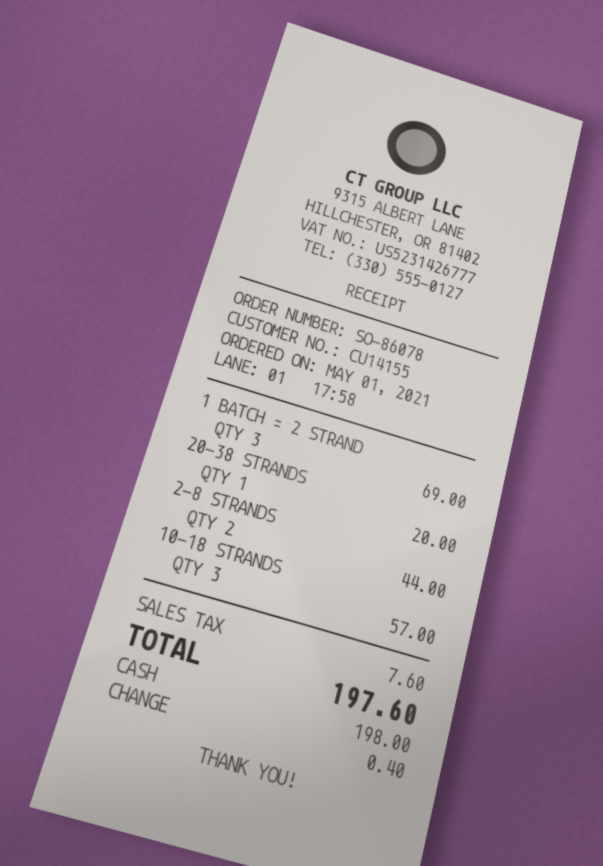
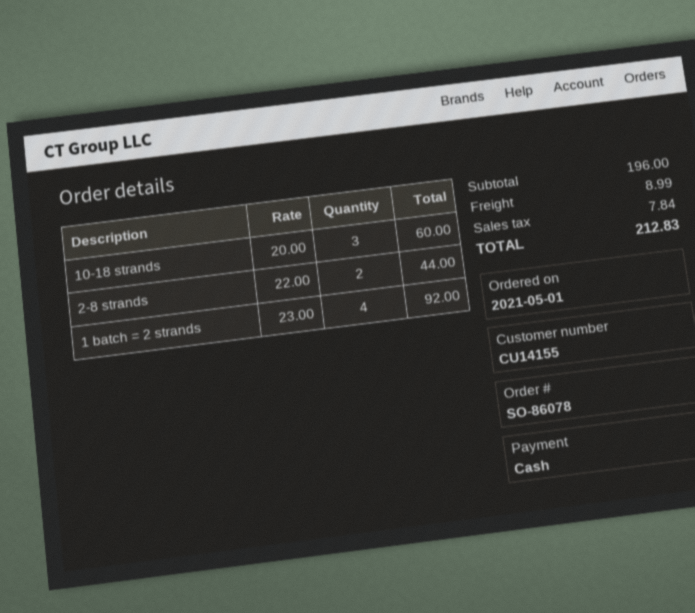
1 BATCH = 2 STRAND: 3 for 69.00 -> 4 for 92.00
20-38 STRANDS: 1 for 20.00 -> none
10-18 STRANDS: 3 for 57.00 -> 3 for 60.00
shipping: none -> 8.99
tax: 7.60 -> 7.84
total: 197.60 -> 212.83

